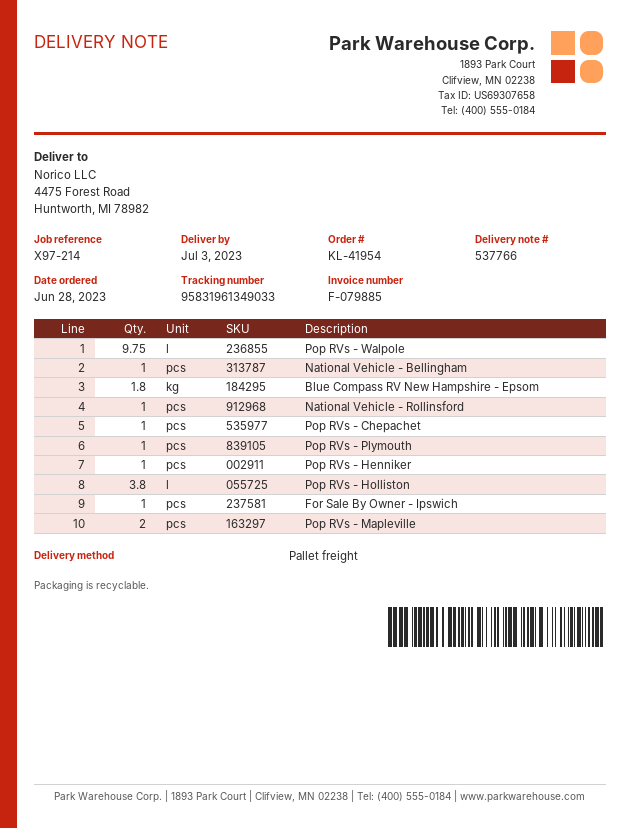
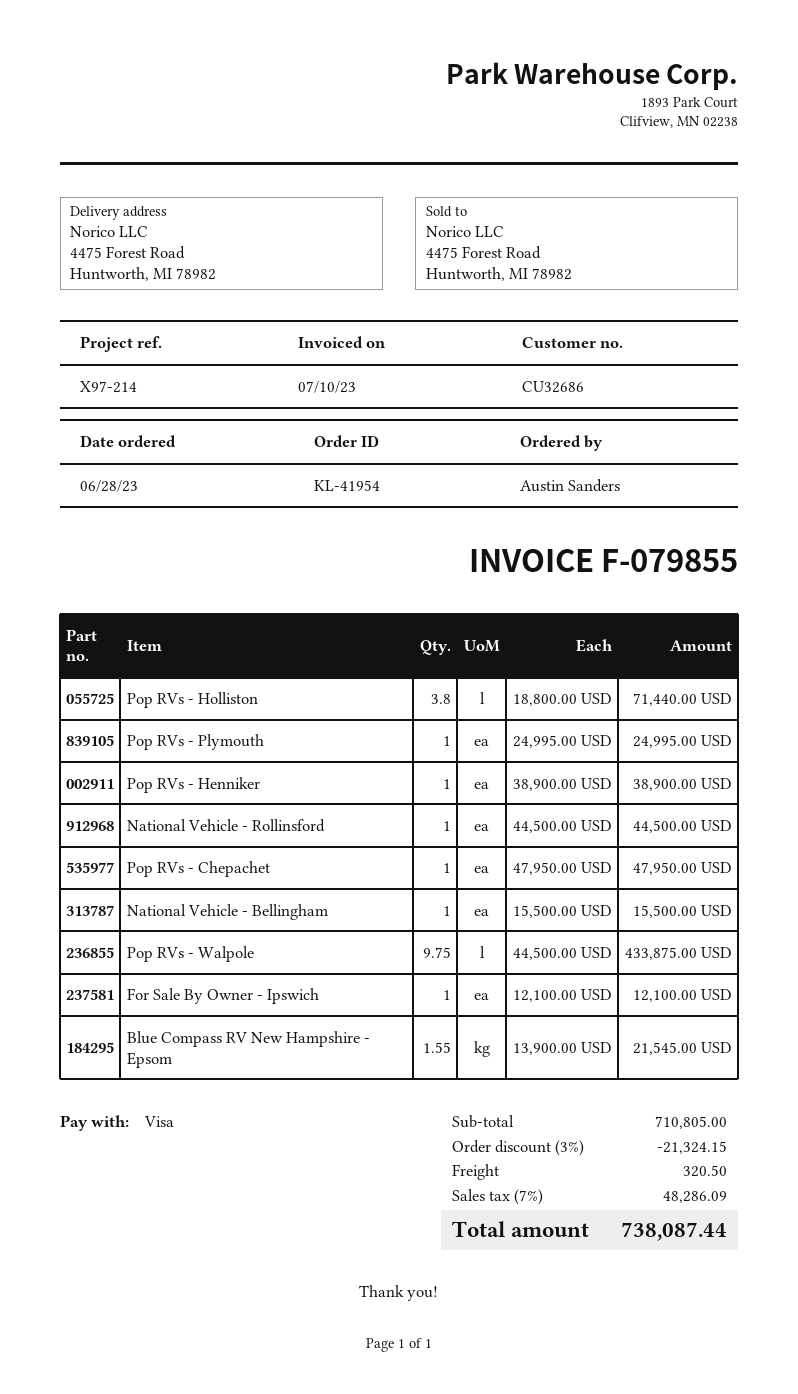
invoice number: F-079885 -> F-079855
Blue Compass RV New Hampshire - Epsom: 1.8 -> 1.55
Pop RVs - Mapleville: 2 -> none

